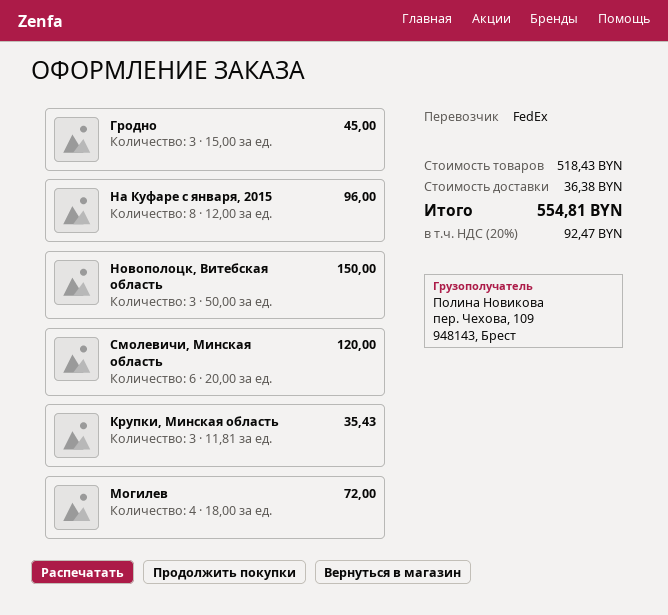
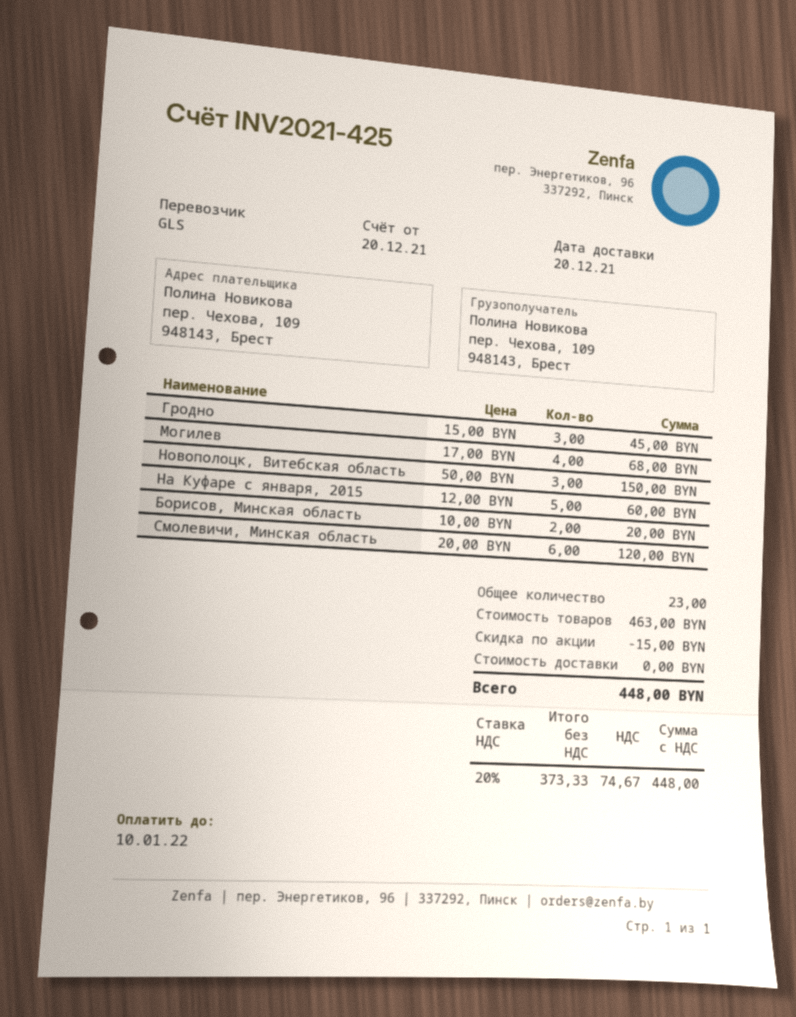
shipping method: FedEx -> GLS
На Куфаре с января, 2015: 8 x 12.00 = 96.00 -> 5 x 12.00 = 60.00
Крупки, Минская область: 3 x 11.81 = 35.43 -> none
Могилев: 4 x 18.00 = 72.00 -> 4 x 17.00 = 68.00
Борисов, Минская область: none -> 2 x 10.00 = 20.00
subtotal: 518.43 -> 463.00
discount: none -> 15.00
shipping: 36.38 -> 0.00
tax: 20% = 92.47 -> 20% = 74.67
total: 554.81 -> 448.00

